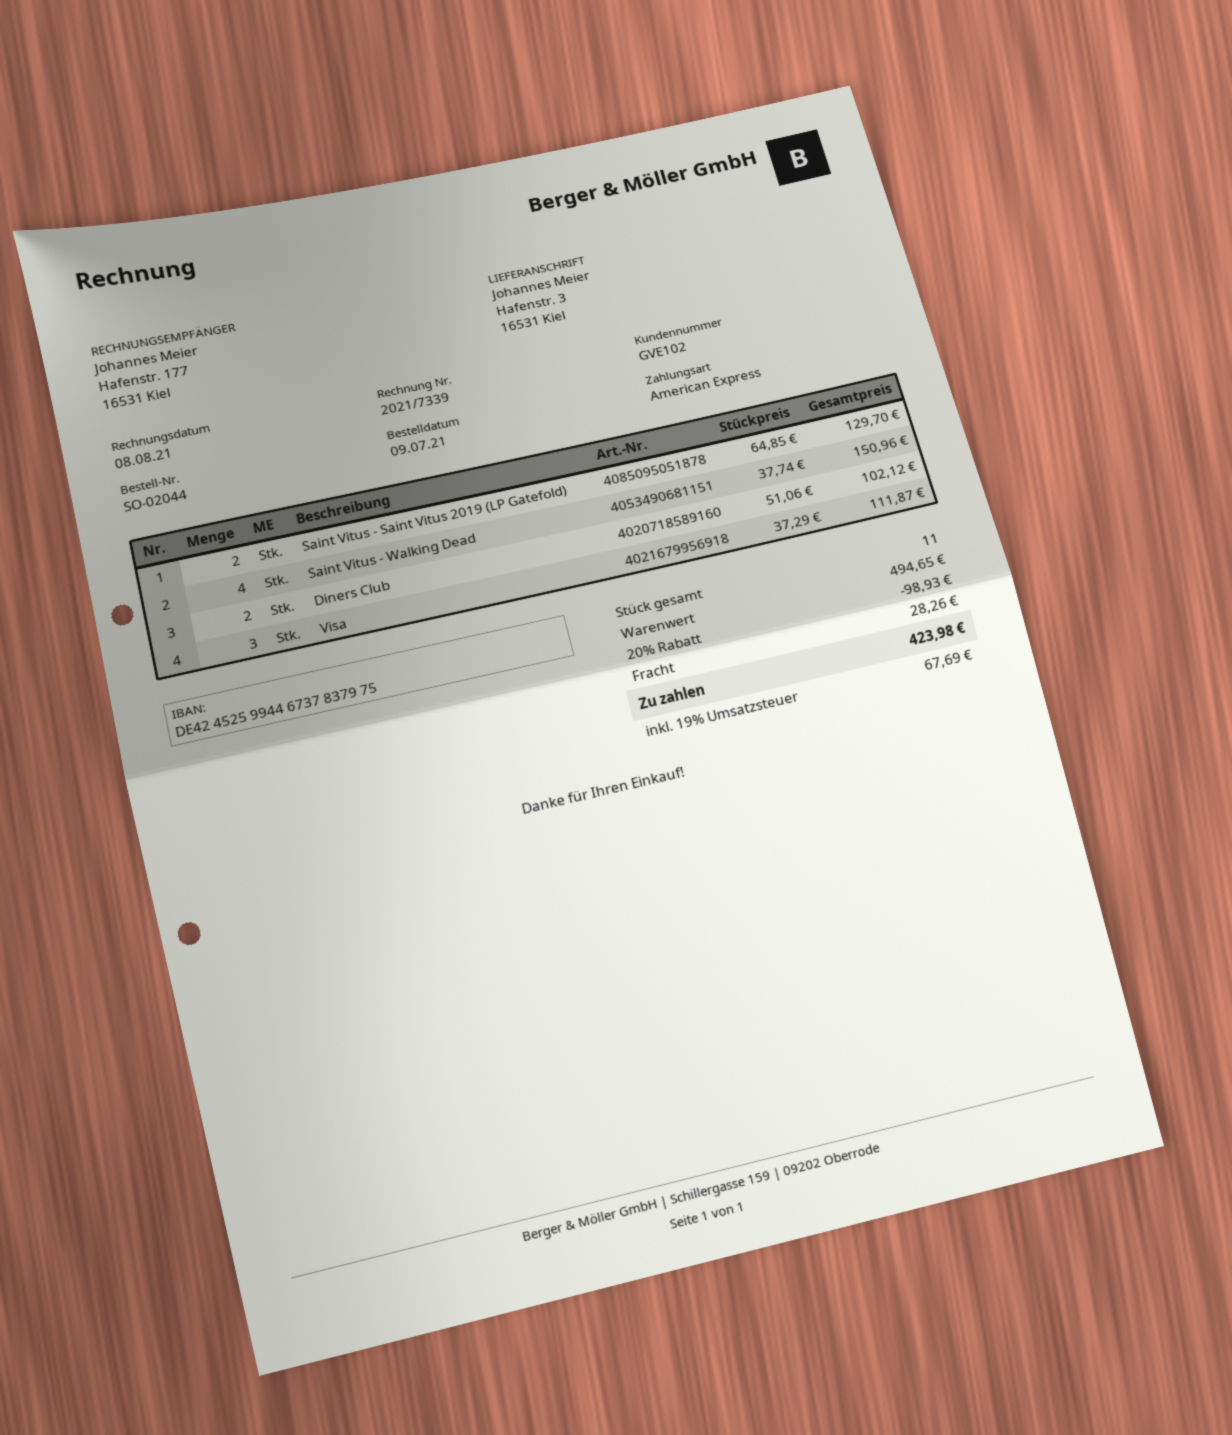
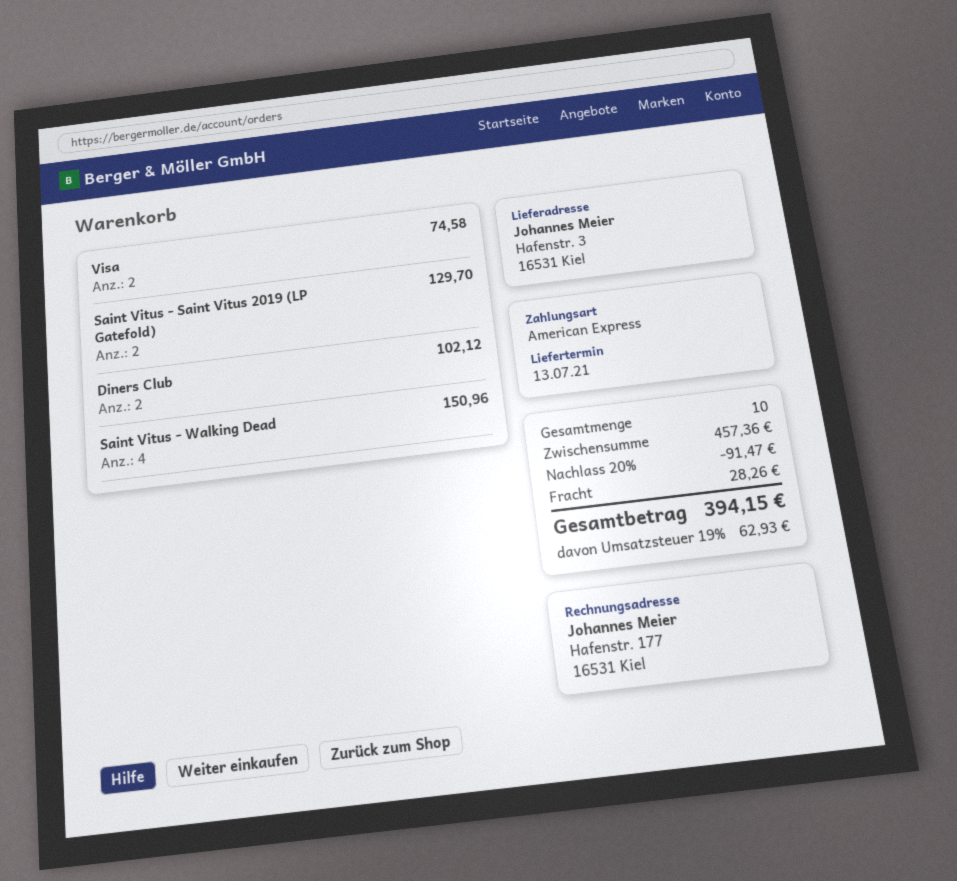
Visa: 3 for 111.87 -> 2 for 74.58
total quantity: 11 -> 10
subtotal: 494.65 -> 457.36
discount: 20% = 98.93 -> 20% = 91.47
tax: 19% = 67.69 -> 19% = 62.93
total: 423.98 -> 394.15

